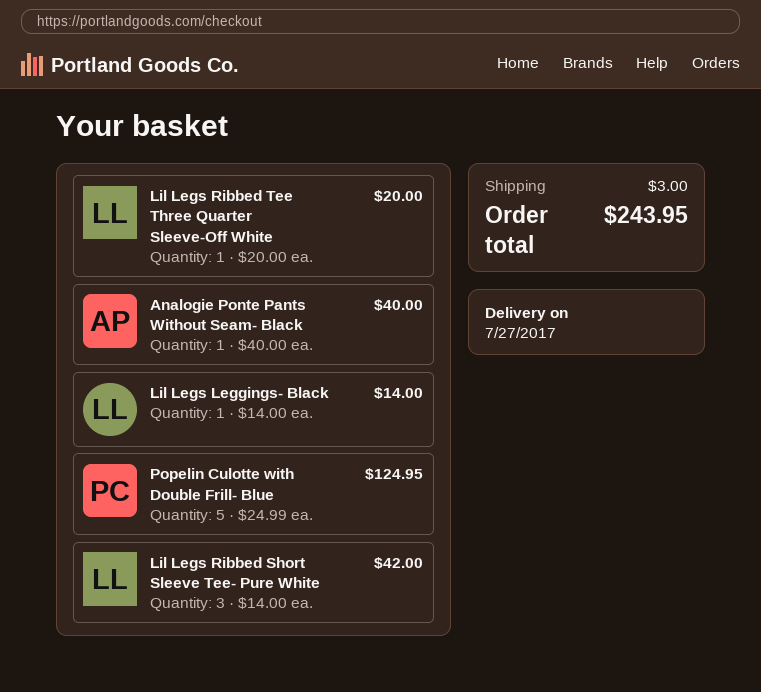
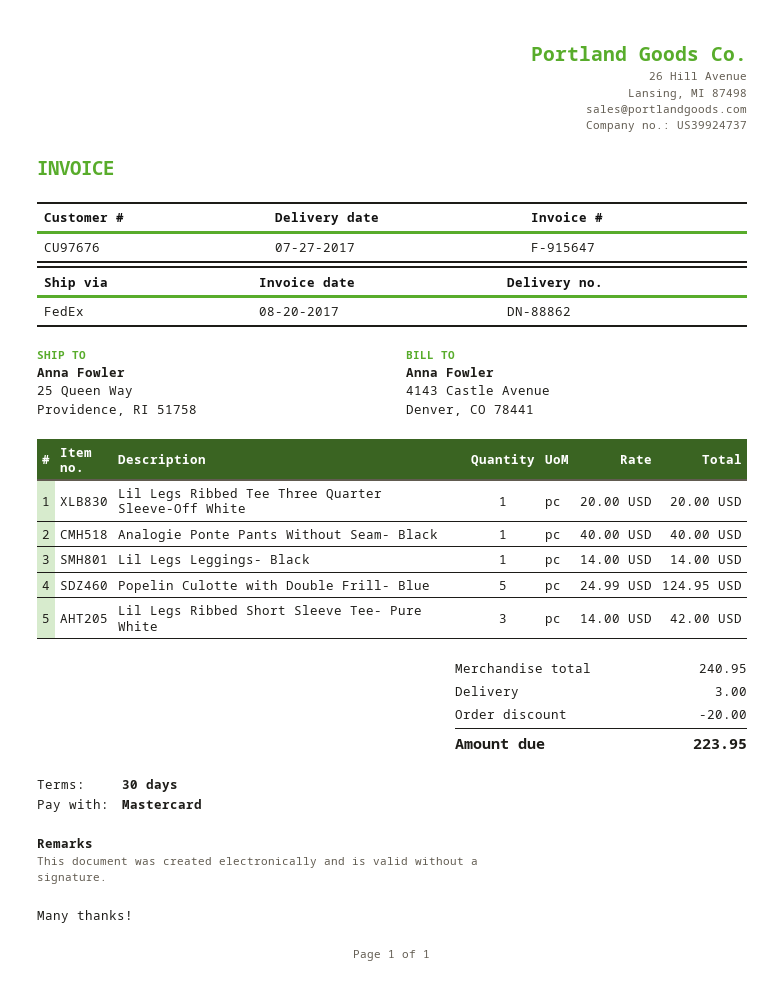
discount: none -> 20.00
total: 243.95 -> 223.95

